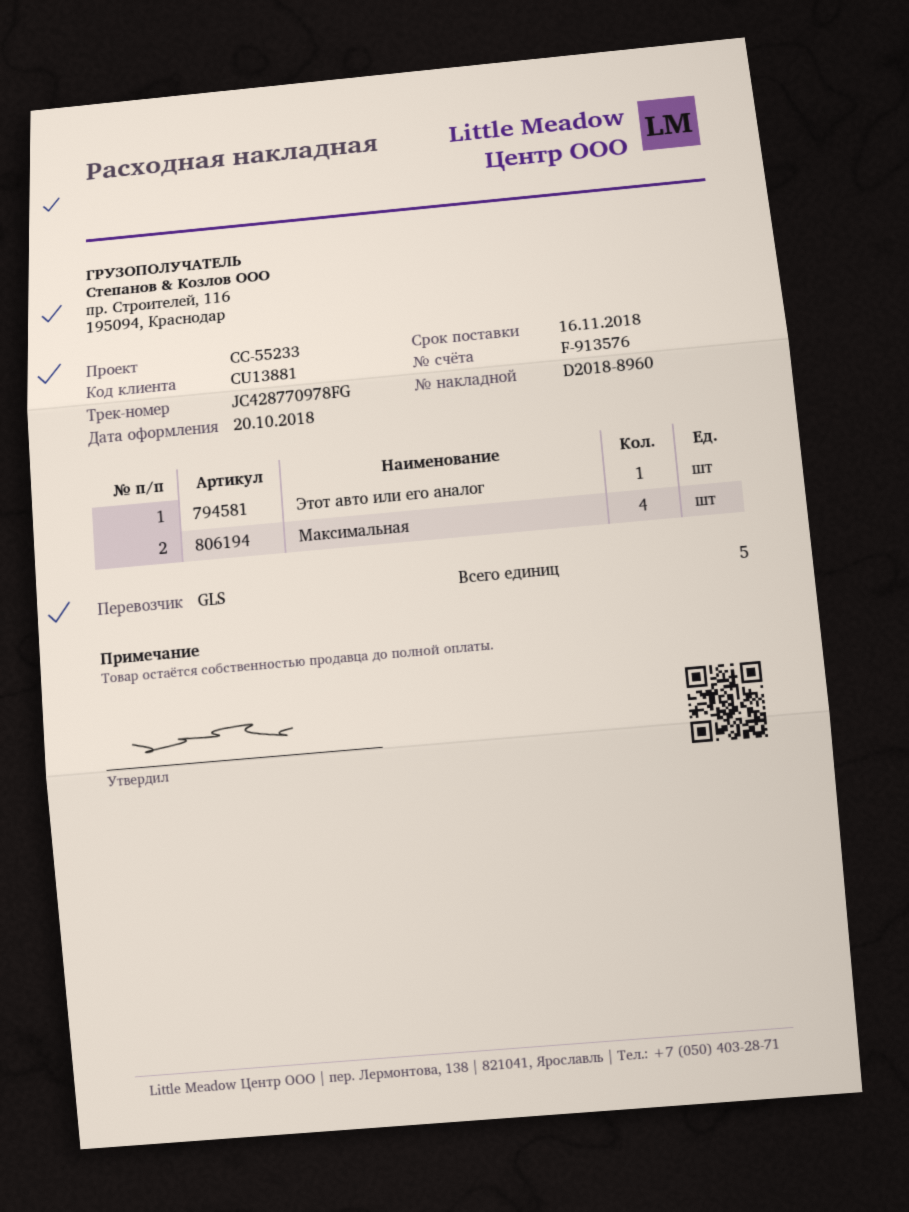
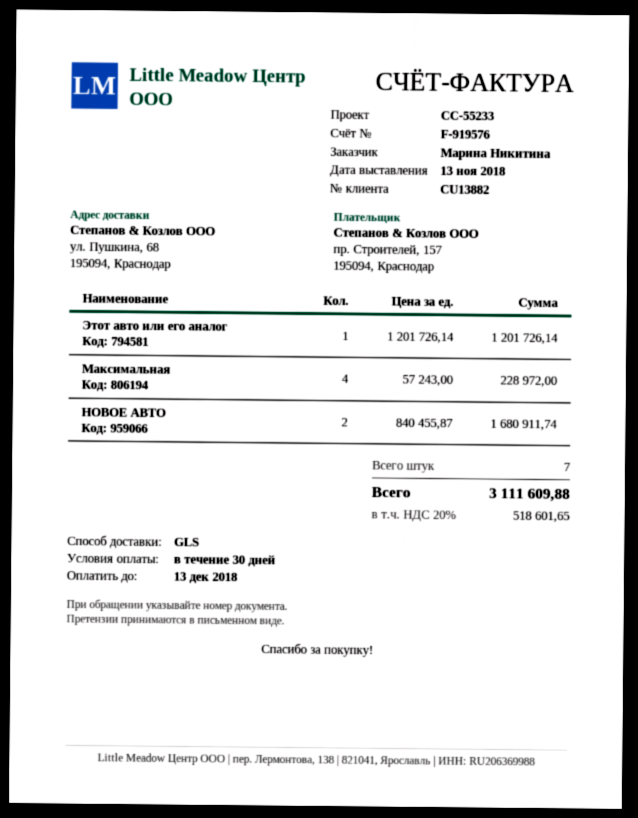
invoice number: F-913576 -> F-919576
customer number: CU13881 -> CU13882
ship to: пр. Строителей, 116, 195094, Краснодар -> ул. Пушкина, 68, 195094, Краснодар
НОВОЕ АВТО: none -> 2
total quantity: 5 -> 7

